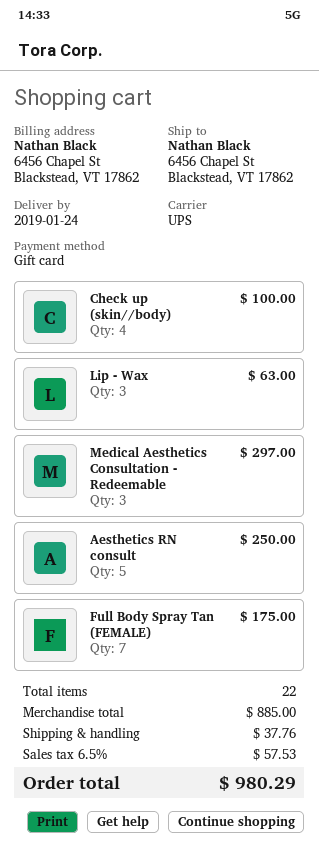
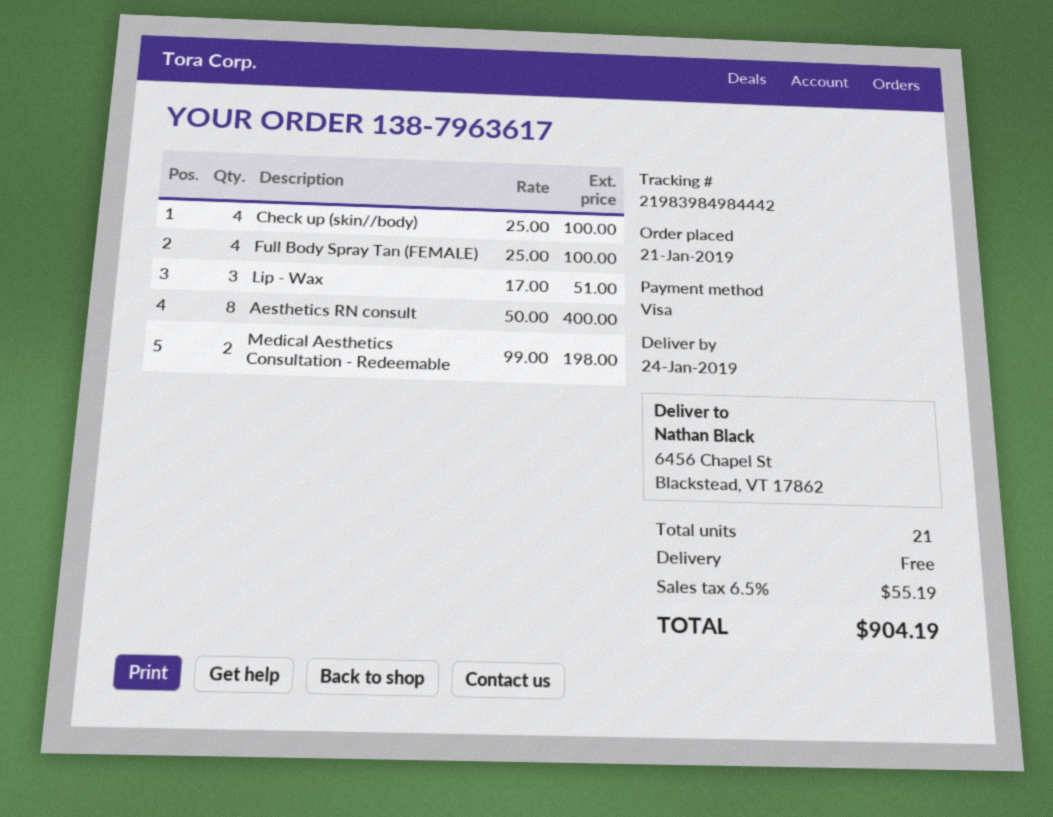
payment method: gift card -> Visa
Lip - Wax: 3 for 63.00 -> 3 for 51.00
Medical Aesthetics Consultation - Redeemable: 3 for 297.00 -> 2 for 198.00
Aesthetics RN consult: 5 for 250.00 -> 8 for 400.00
Full Body Spray Tan (FEMALE): 7 for 175.00 -> 4 for 100.00
total quantity: 22 -> 21
shipping: 37.76 -> 0.00
tax: 6.5% = 57.53 -> 6.5% = 55.19
total: 980.29 -> 904.19

